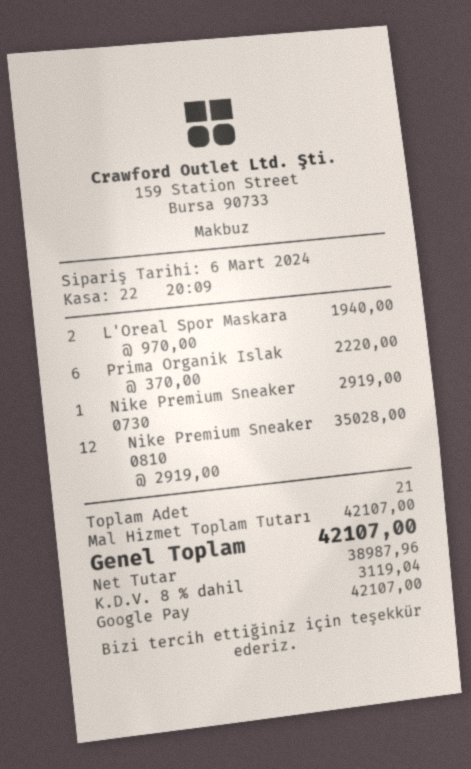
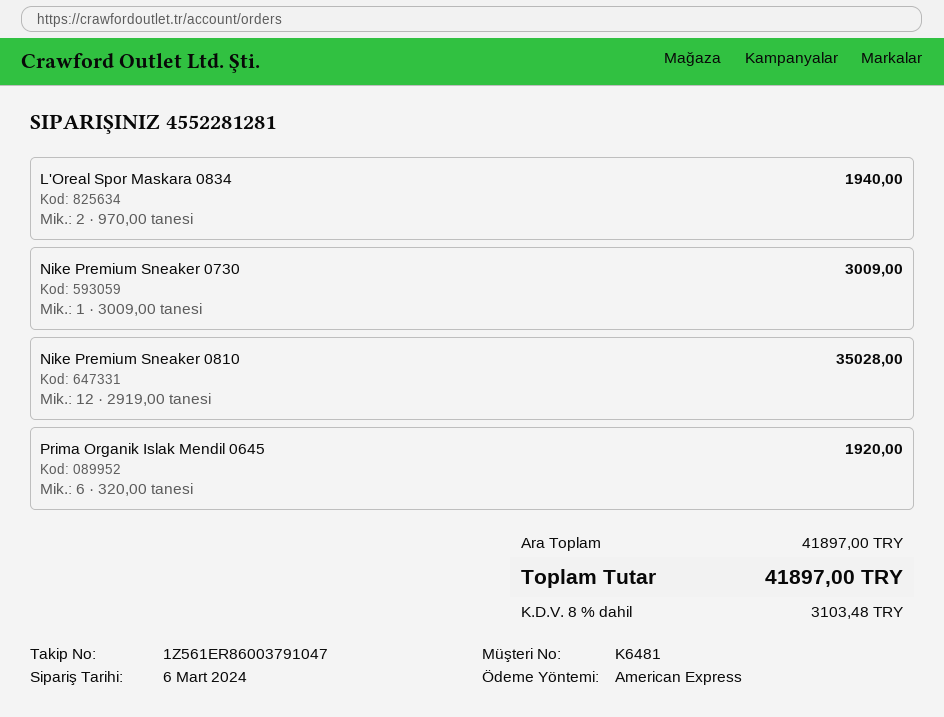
payment method: Google Pay -> American Express
Prima Organik Islak: 6 x 370.00 = 2220.00 -> 6 x 320.00 = 1920.00
Nike Premium Sneaker 0730: 1 x 2919.00 = 2919.00 -> 1 x 3009.00 = 3009.00
subtotal: 42107.00 -> 41897.00
tax: 8% = 3119.04 -> 8% = 3103.48
total: 42107.00 -> 41897.00

